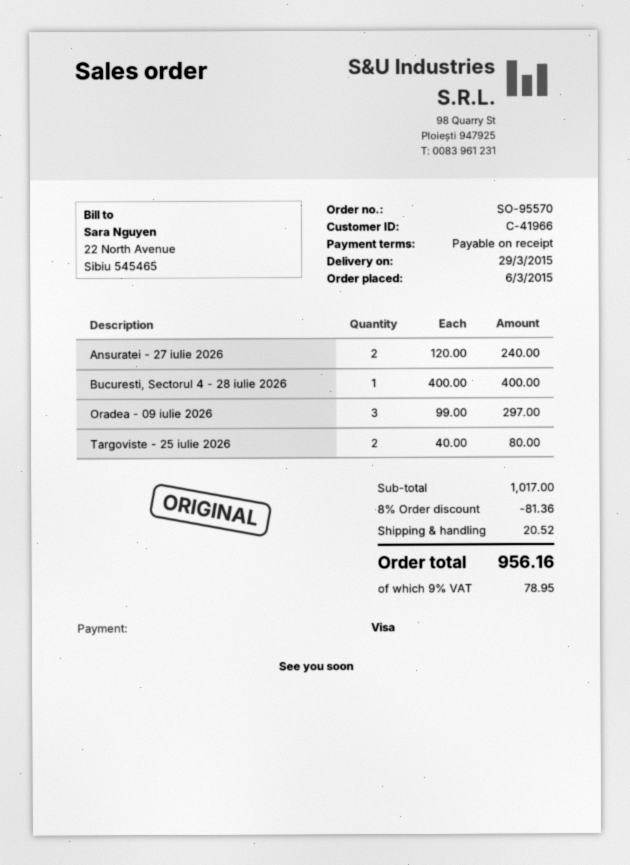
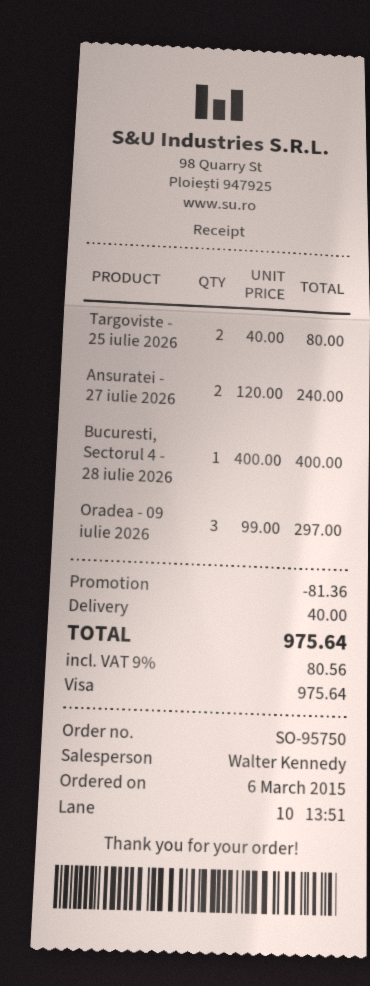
order number: SO-95570 -> SO-95750
shipping: 20.52 -> 40.00
tax: 9% = 78.95 -> 9% = 80.56
total: 956.16 -> 975.64

